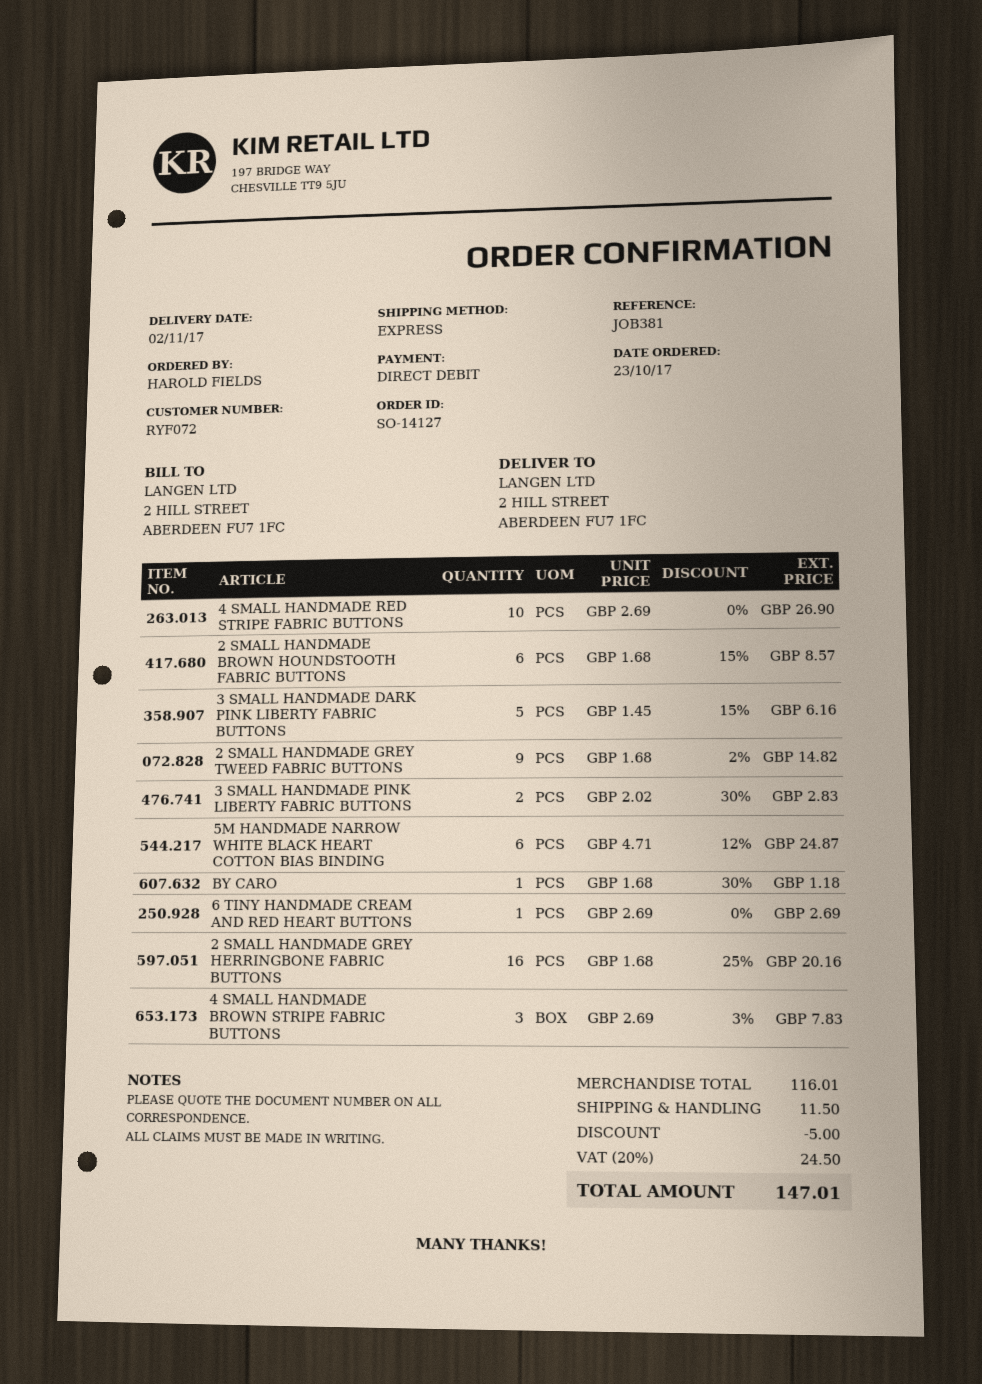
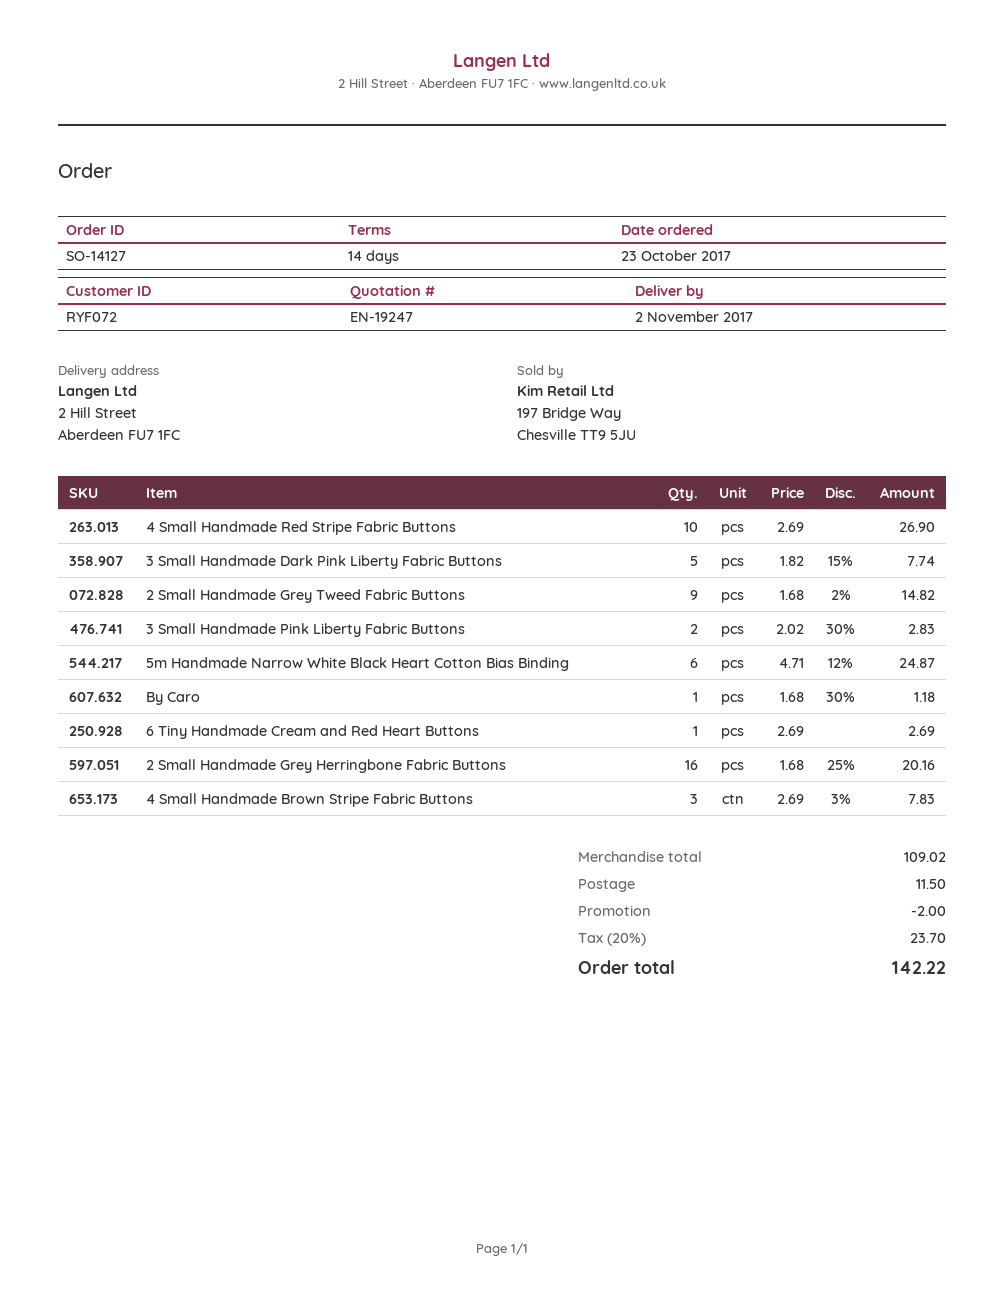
2 SMALL HANDMADE BROWN HOUNDSTOOTH FABRIC BUTTONS: 6 x 1.68 - 15% = 8.57 -> none
3 SMALL HANDMADE DARK PINK LIBERTY FABRIC BUTTONS: 5 x 1.45 - 15% = 6.16 -> 5 x 1.82 - 15% = 7.74
subtotal: 116.01 -> 109.02
discount: 5.00 -> 2.00
tax: 20% = 24.50 -> 20% = 23.70
total: 147.01 -> 142.22

